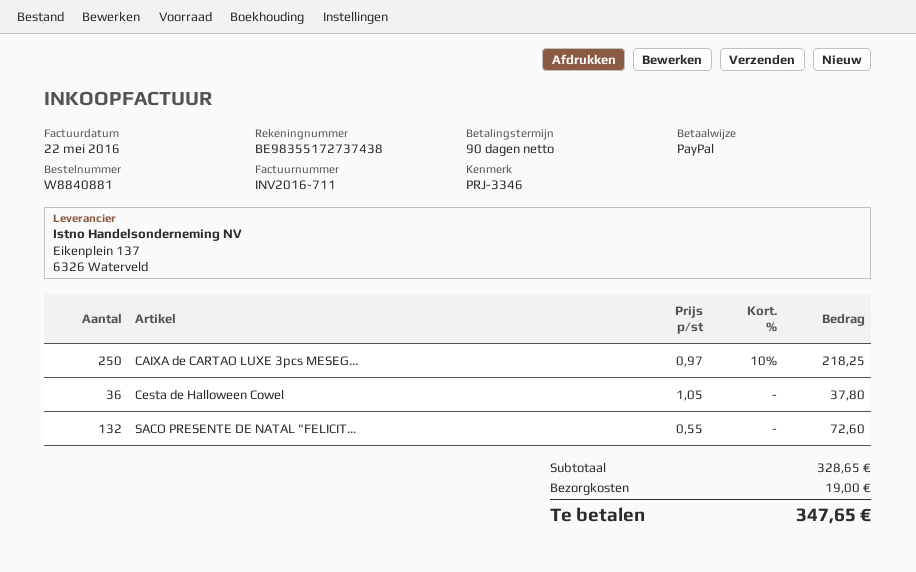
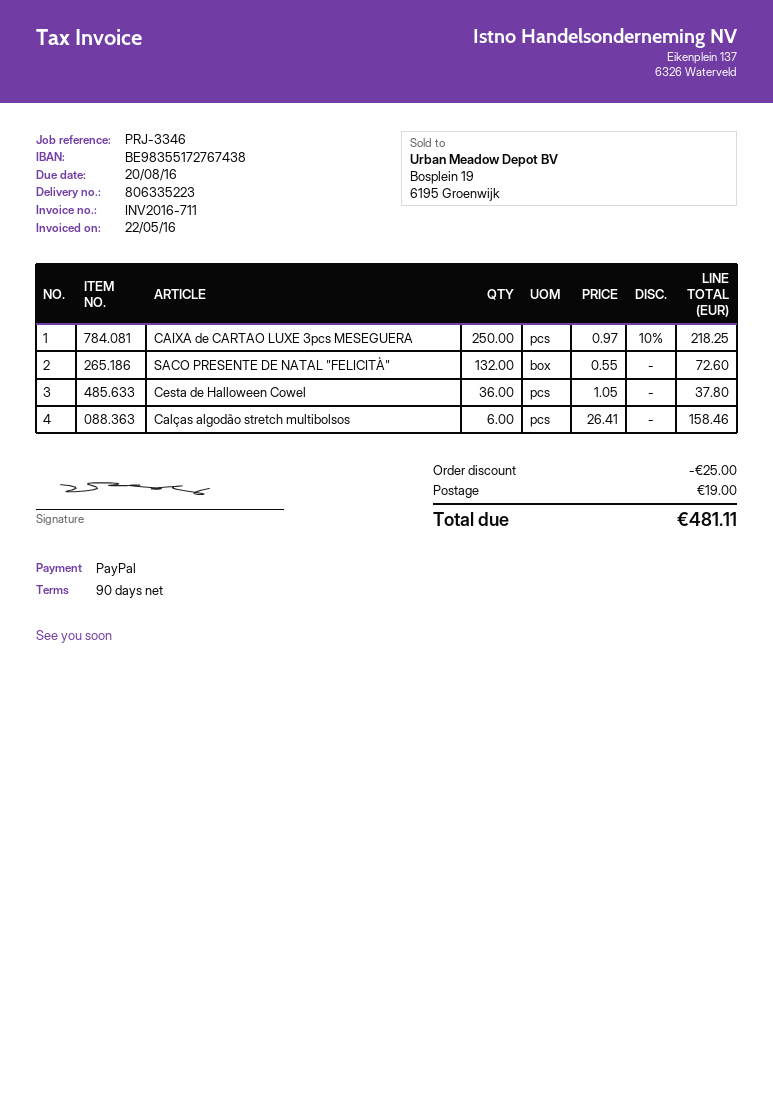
bank account: BE98355172737438 -> BE98355172767438
Calças algodão stretch multibolsos: none -> 6 x 26.41 = 158.46
discount: none -> 25.00
total: 347.65 -> 481.11

